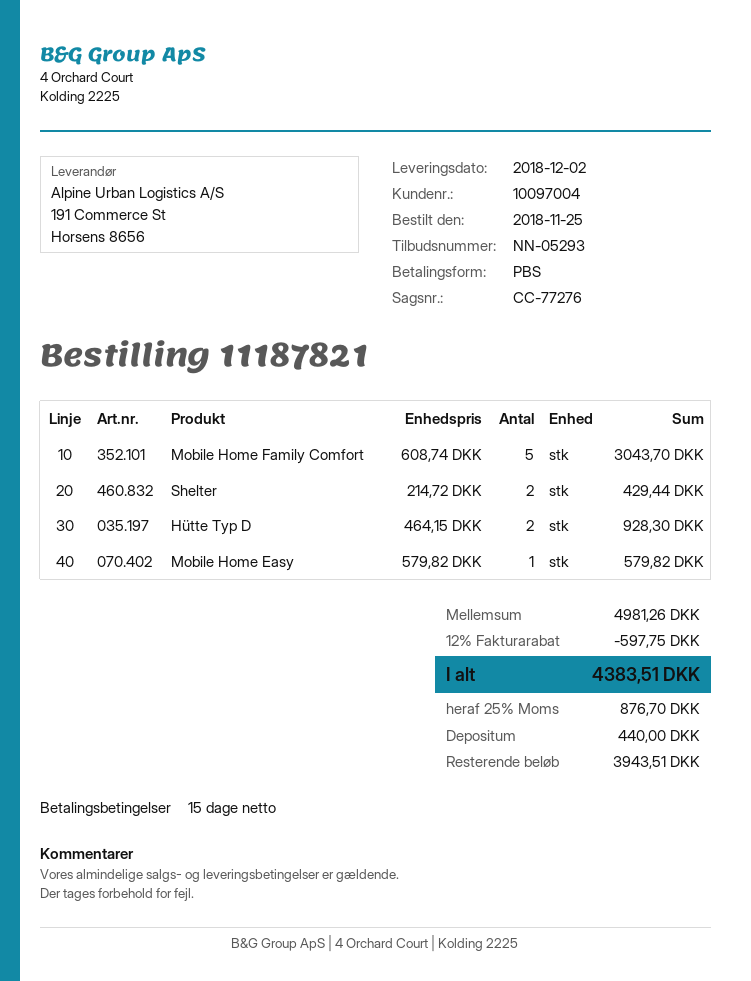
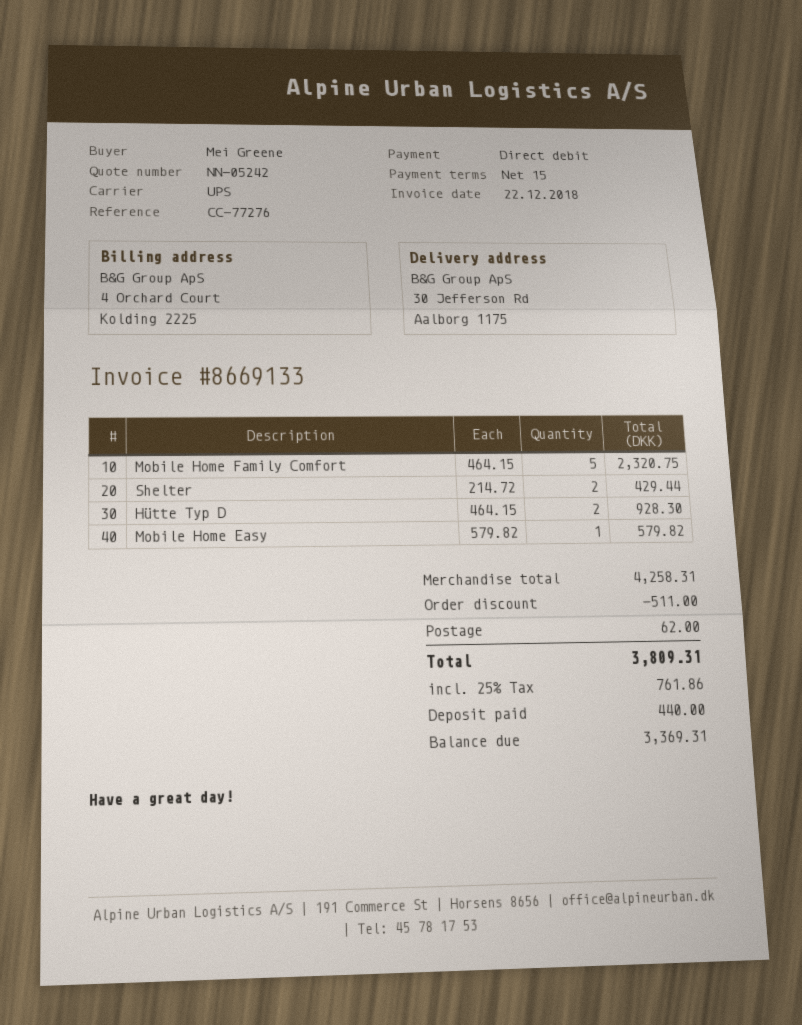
quote number: NN-05293 -> NN-05242
Mobile Home Family Comfort: 5 x 608.74 = 3043.70 -> 5 x 464.15 = 2320.75
subtotal: 4981.26 -> 4258.31
discount: 597.75 -> 511.00
shipping: none -> 62.00
tax: 25% = 876.70 -> 25% = 761.86
total: 4383.51 -> 3809.31
balance: 3943.51 -> 3369.31

